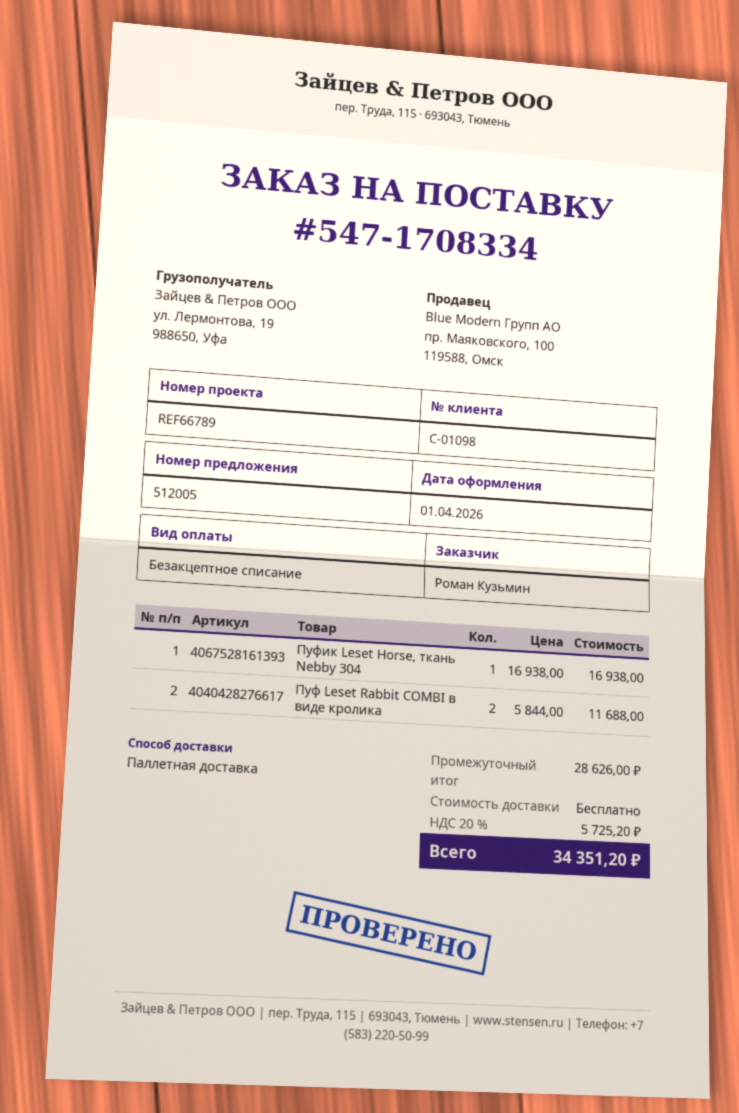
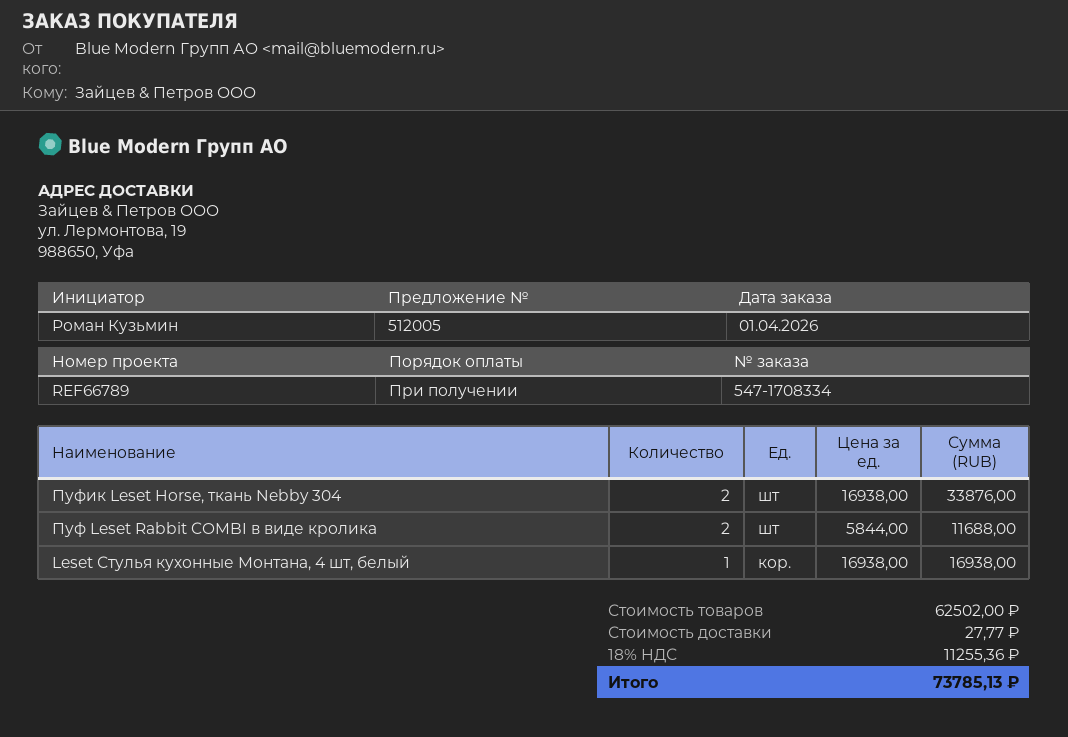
Пуфик Leset Horse, ткань Nebby 304: 1 x 16938.00 = 16938.00 -> 2 x 16938.00 = 33876.00
Leset Стулья кухонные Монтана, 4 шт, белый: none -> 1 x 16938.00 = 16938.00
subtotal: 28626.00 -> 62502.00
shipping: 0.00 -> 27.77
tax: 20% = 5725.20 -> 18% = 11255.36
total: 34351.20 -> 73785.13

